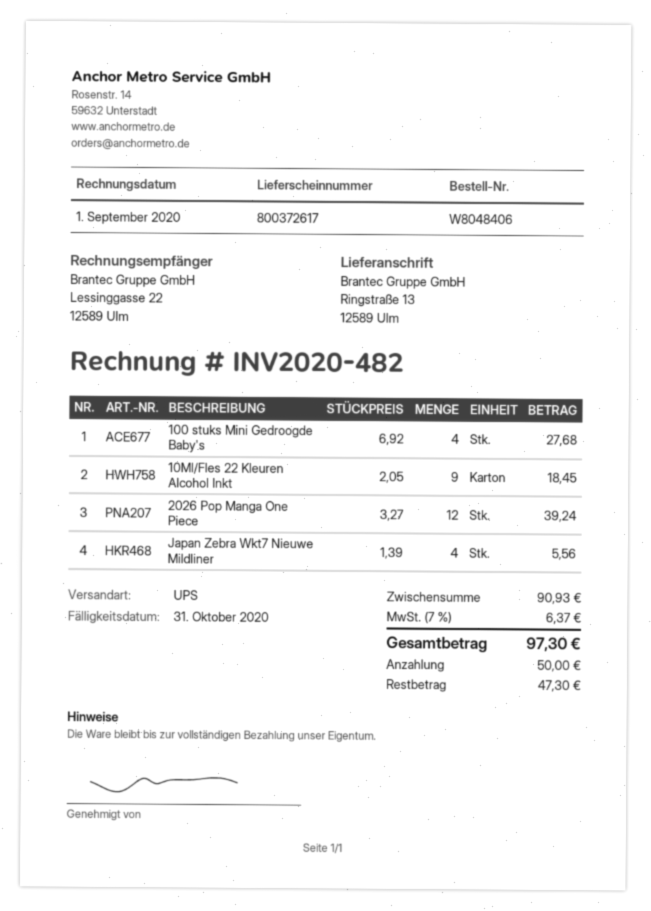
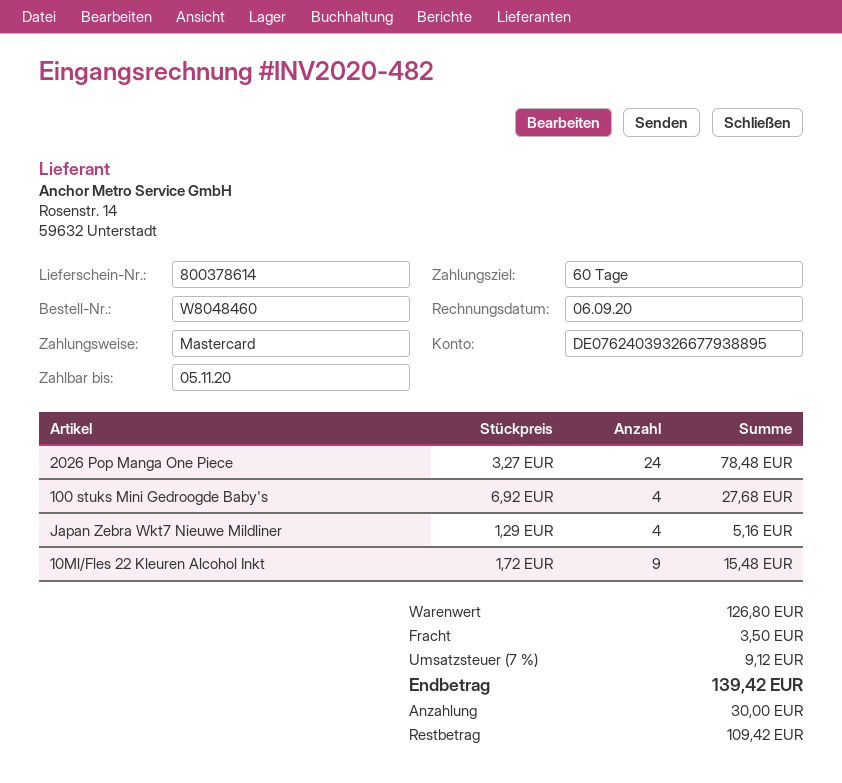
order number: W8048406 -> W8048460
delivery note number: 800372617 -> 800378614
invoice date: 2020-09-01 -> 2020-09-06
due date: 2020-10-31 -> 2020-11-05
10Ml/Fles 22 Kleuren Alcohol Inkt: 9 x 2.05 = 18.45 -> 9 x 1.72 = 15.48
2026 Pop Manga One Piece: 12 x 3.27 = 39.24 -> 24 x 3.27 = 78.48
Japan Zebra Wkt7 Nieuwe Mildliner: 4 x 1.39 = 5.56 -> 4 x 1.29 = 5.16
subtotal: 90.93 -> 126.80
shipping: none -> 3.50
tax: 7% = 6.37 -> 7% = 9.12
total: 97.30 -> 139.42
deposit: 50.00 -> 30.00
balance: 47.30 -> 109.42

